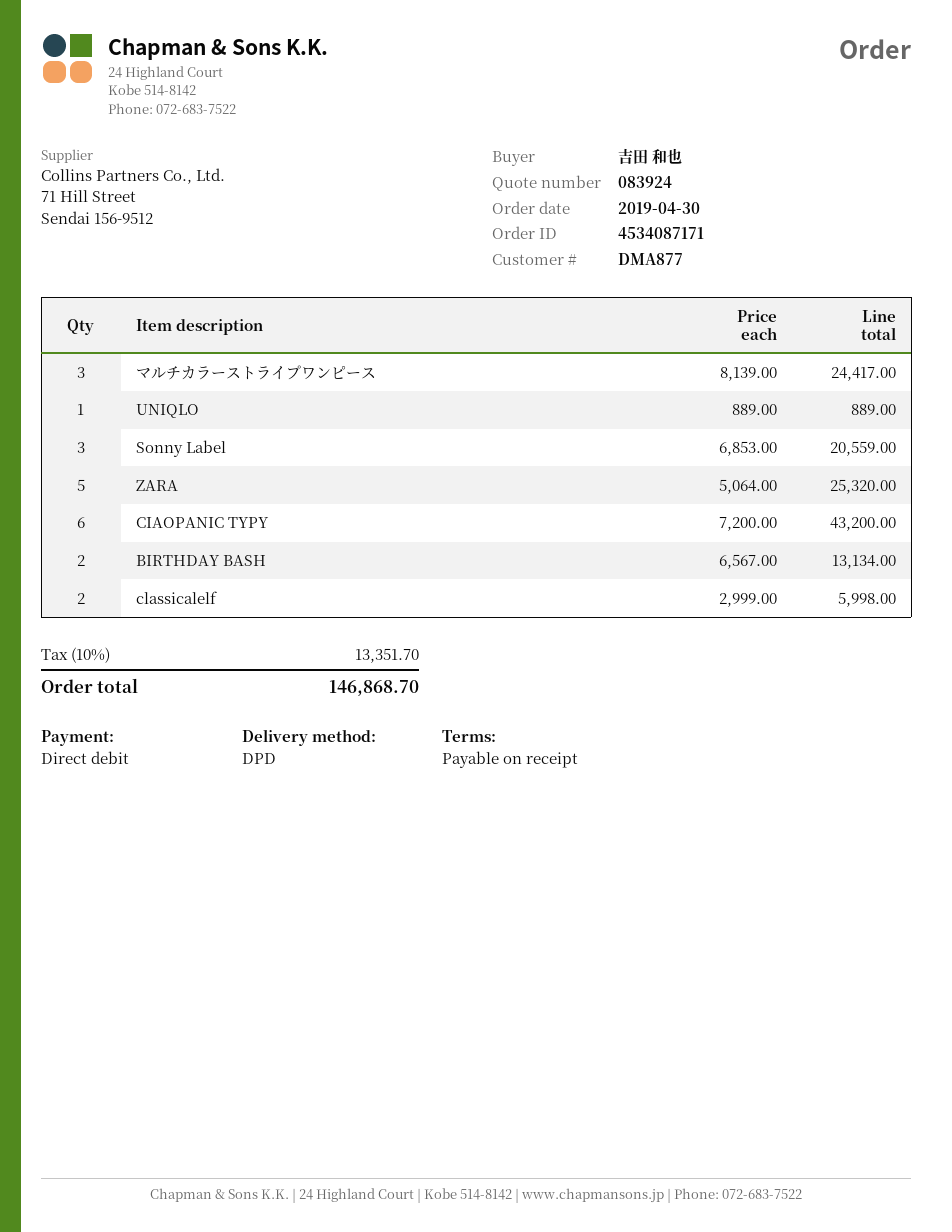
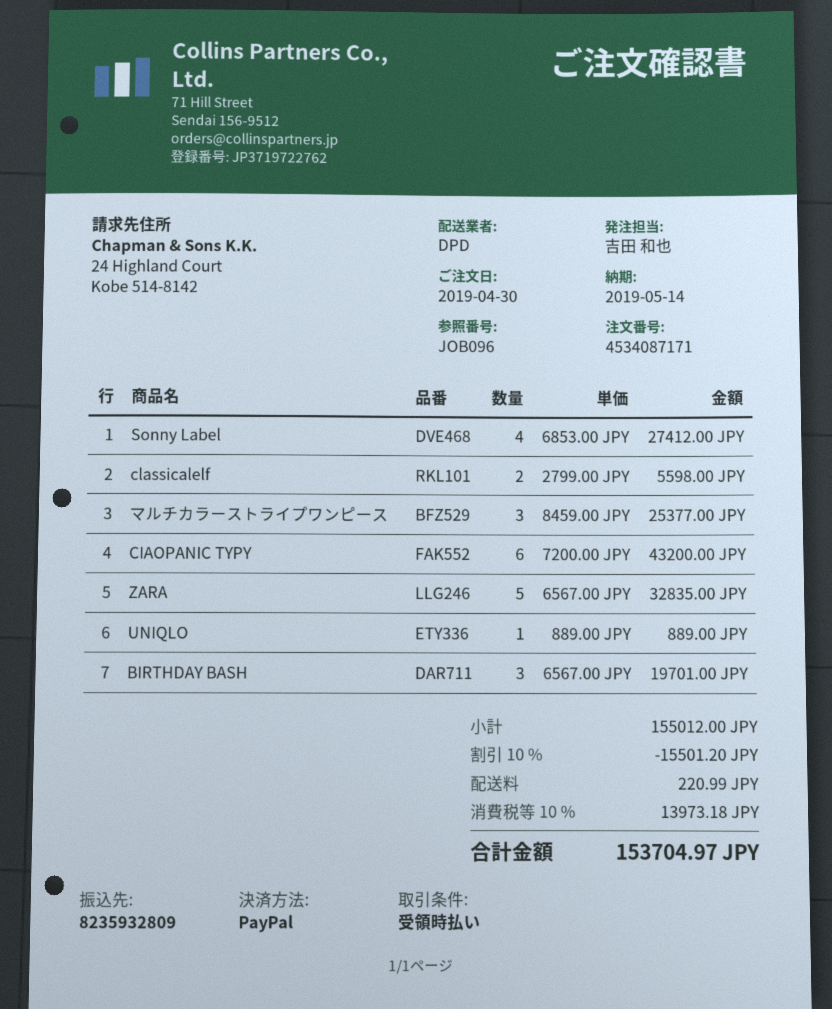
payment method: direct debit -> PayPal
マルチカラーストライプワンピース: 3 x 8139.00 = 24417.00 -> 3 x 8459.00 = 25377.00
Sonny Label: 3 x 6853.00 = 20559.00 -> 4 x 6853.00 = 27412.00
ZARA: 5 x 5064.00 = 25320.00 -> 5 x 6567.00 = 32835.00
BIRTHDAY BASH: 2 x 6567.00 = 13134.00 -> 3 x 6567.00 = 19701.00
classicalelf: 2 x 2999.00 = 5998.00 -> 2 x 2799.00 = 5598.00
discount: none -> 10% = 15501.20
shipping: none -> 220.99
tax: 10% = 13351.70 -> 10% = 13973.18
total: 146868.70 -> 153704.97

